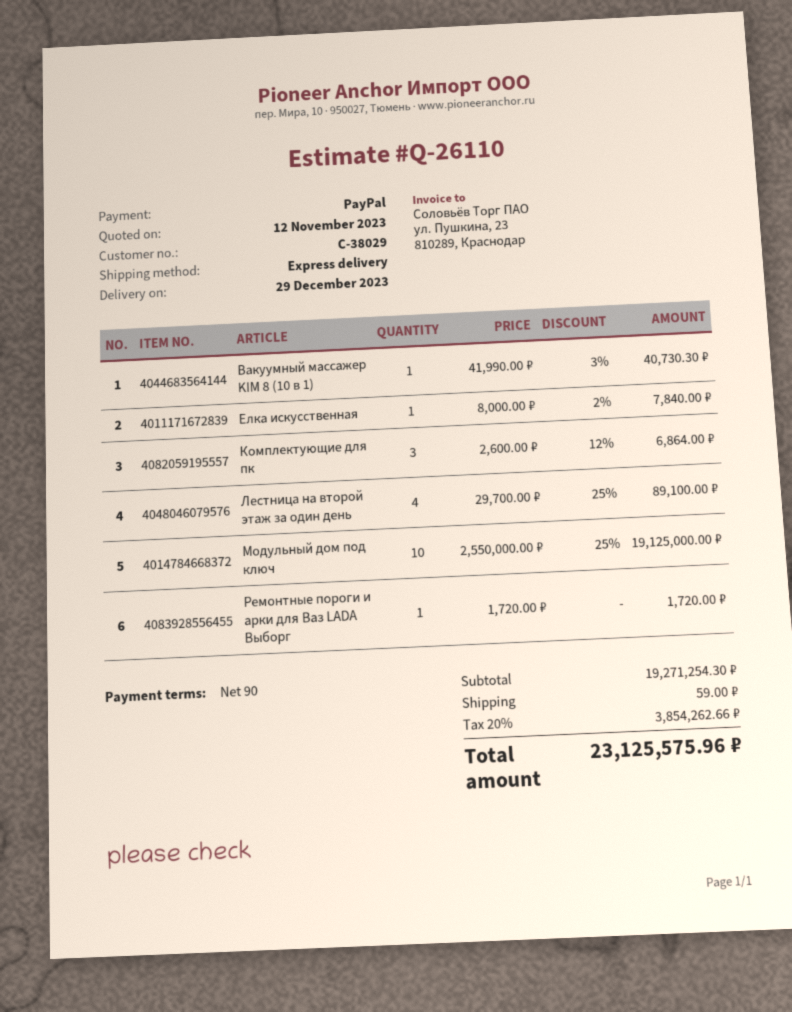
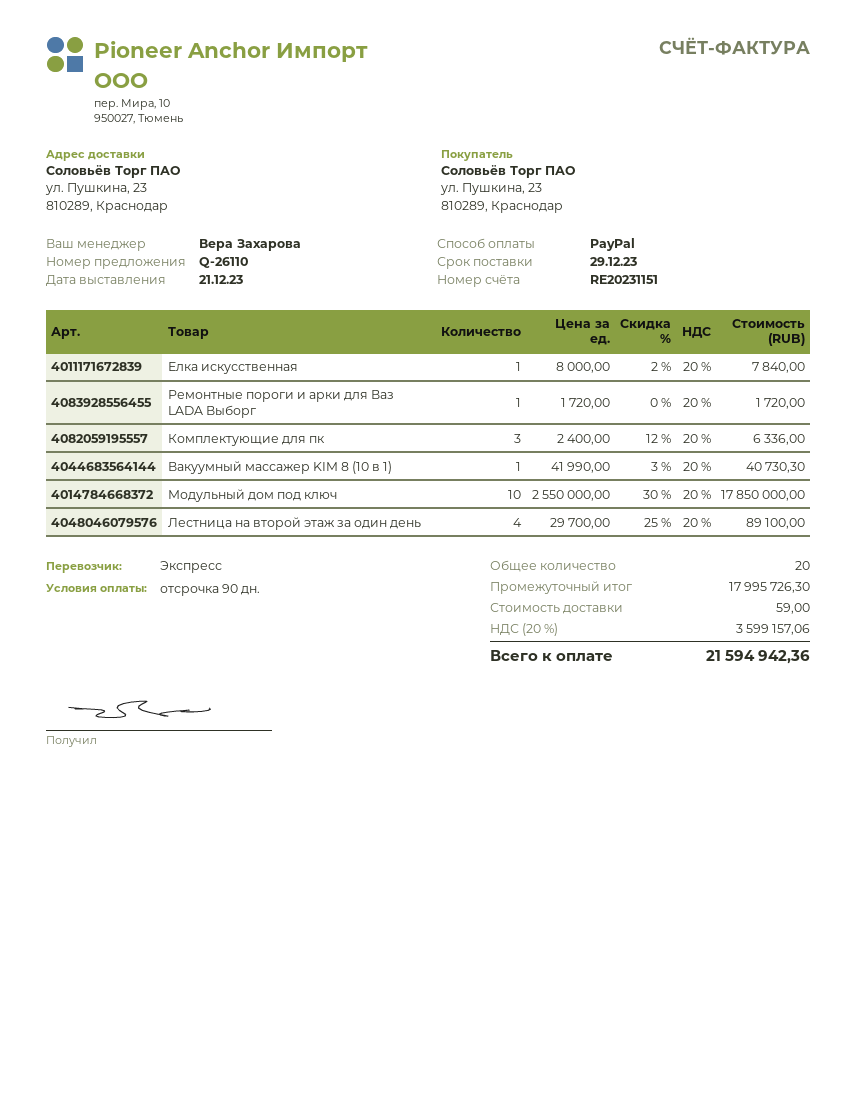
Комплектующие для пк: 3 x 2600.00 - 12% = 6864.00 -> 3 x 2400.00 - 12% = 6336.00
Модульный дом под ключ: 10 x 2550000.00 - 25% = 19125000.00 -> 10 x 2550000.00 - 30% = 17850000.00
subtotal: 19271254.30 -> 17995726.30
tax: 20% = 3854262.66 -> 20% = 3599157.06
total: 23125575.96 -> 21594942.36

